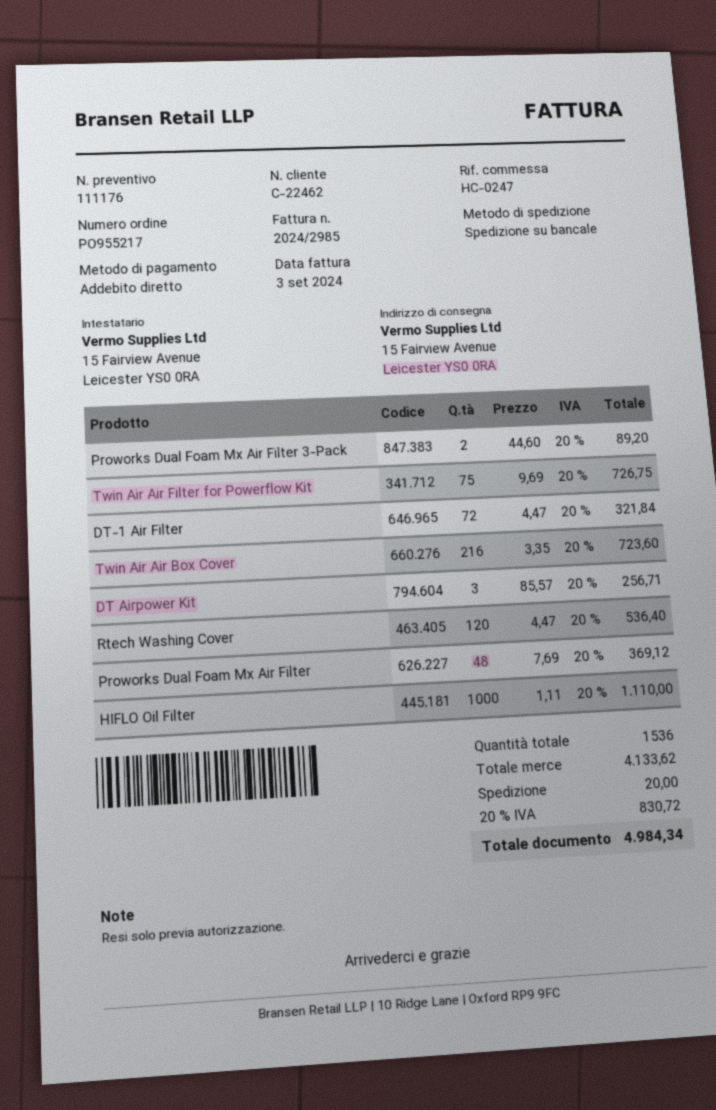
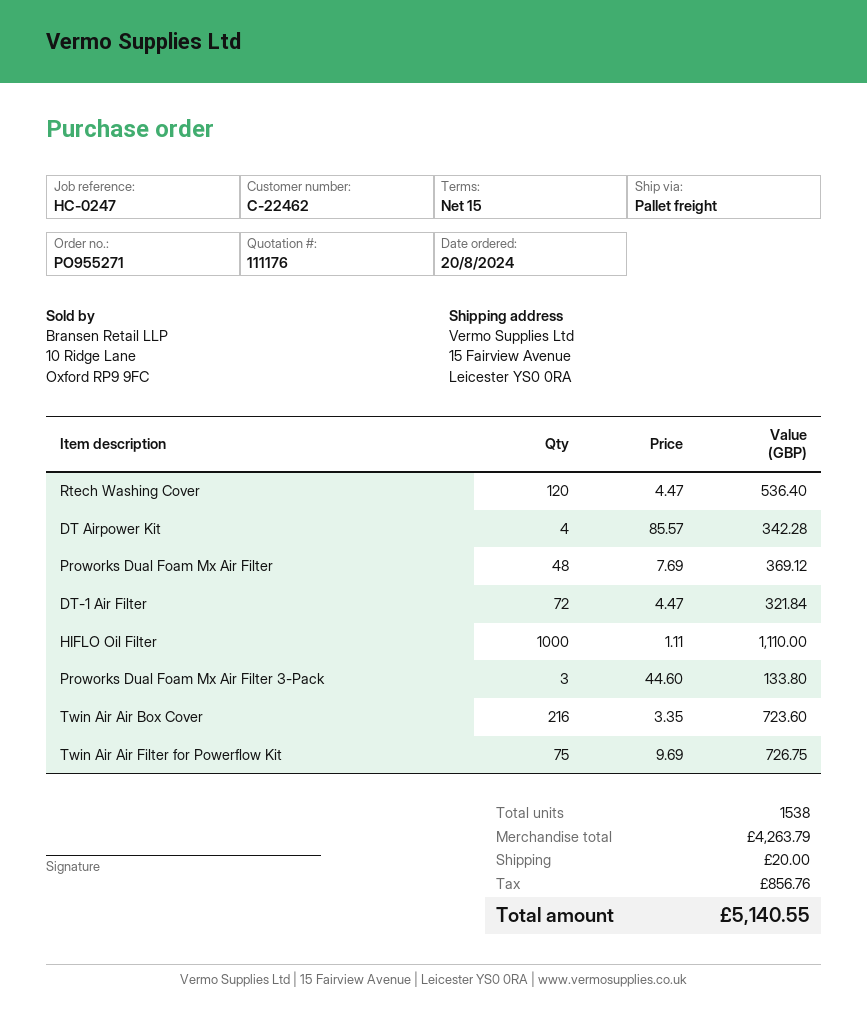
order number: PO955217 -> PO955271
Proworks Dual Foam Mx Air Filter 3-Pack: 2 x 44.60 = 89.20 -> 3 x 44.60 = 133.80
DT Airpower Kit: 3 x 85.57 = 256.71 -> 4 x 85.57 = 342.28
total quantity: 1536 -> 1538
subtotal: 4133.62 -> 4263.79
tax: 830.72 -> 856.76
total: 4984.34 -> 5140.55

